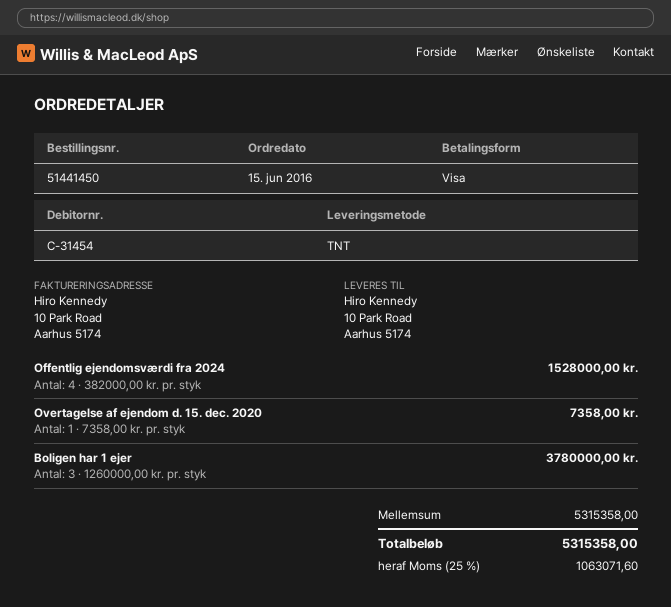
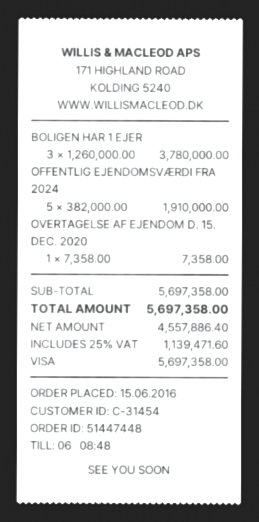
order number: 51441450 -> 51447448
Offentlig ejendomsværdi fra 2024: 4 x 382000.00 = 1528000.00 -> 5 x 382000.00 = 1910000.00
subtotal: 5315358.00 -> 5697358.00
tax: 25% = 1063071.60 -> 25% = 1139471.60
total: 5315358.00 -> 5697358.00

